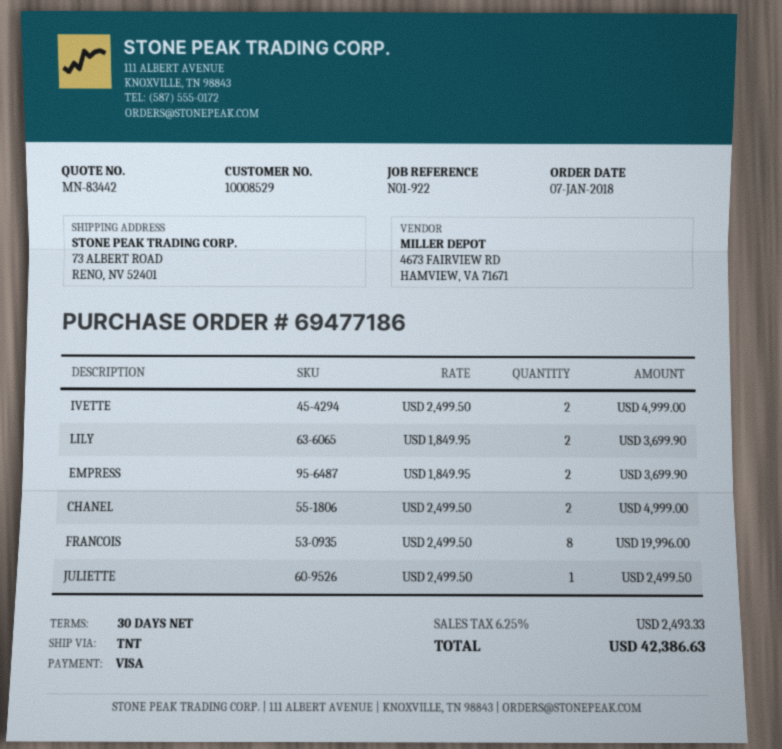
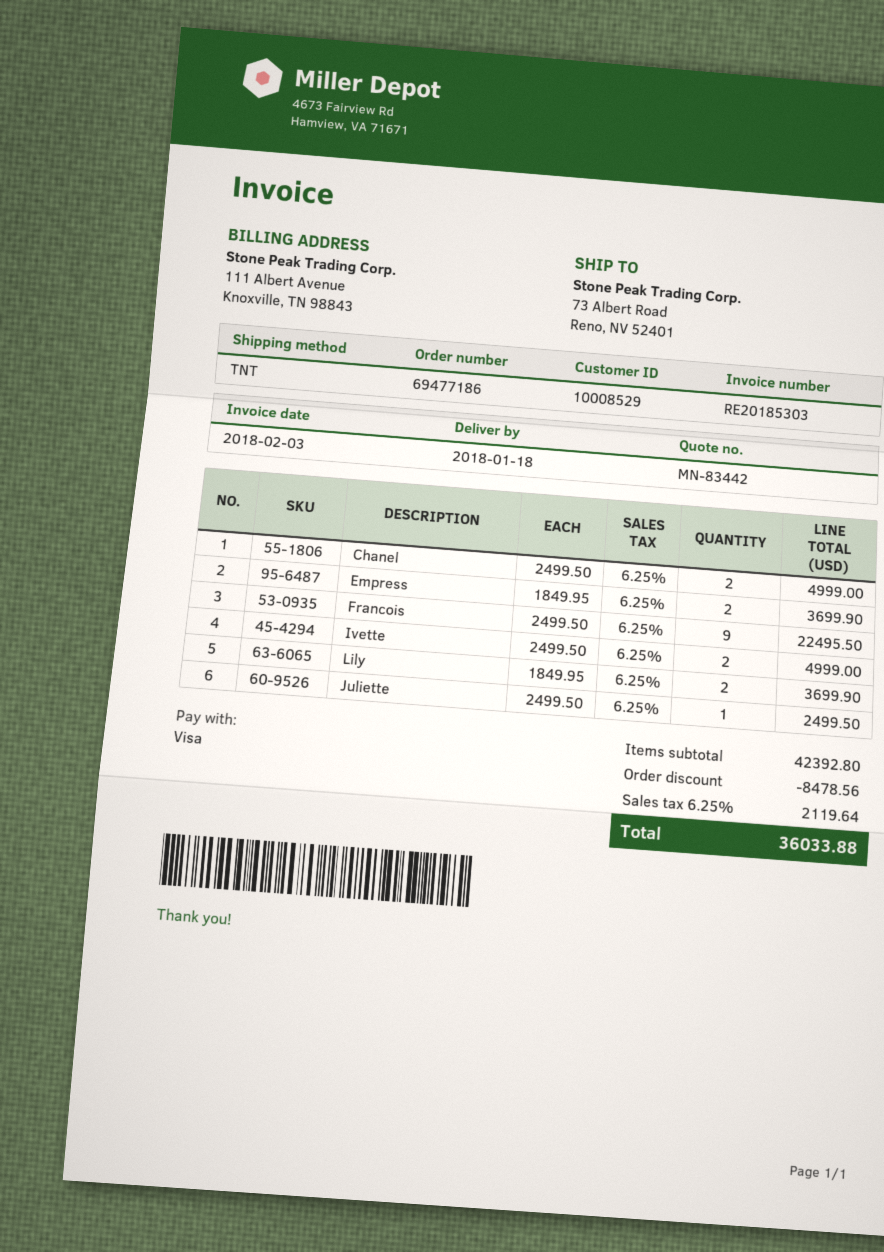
FRANCOIS: 8 x 2499.50 = 19996.00 -> 9 x 2499.50 = 22495.50
discount: none -> 8478.56
tax: 6.25% = 2493.33 -> 6.25% = 2119.64
total: 42386.63 -> 36033.88

